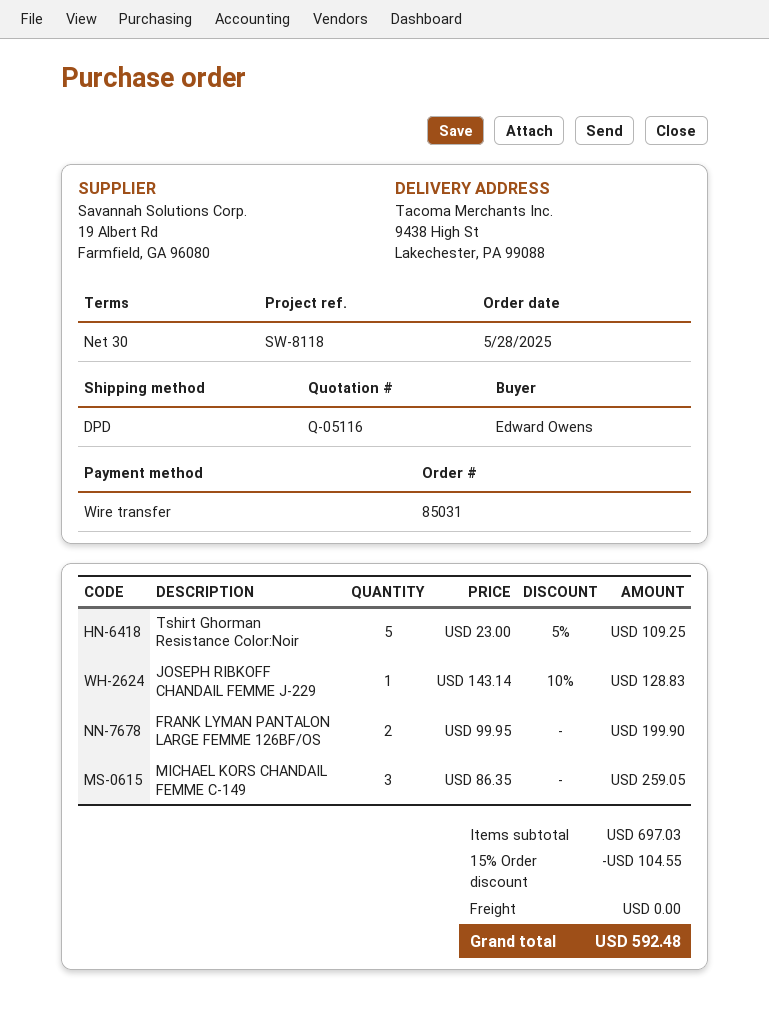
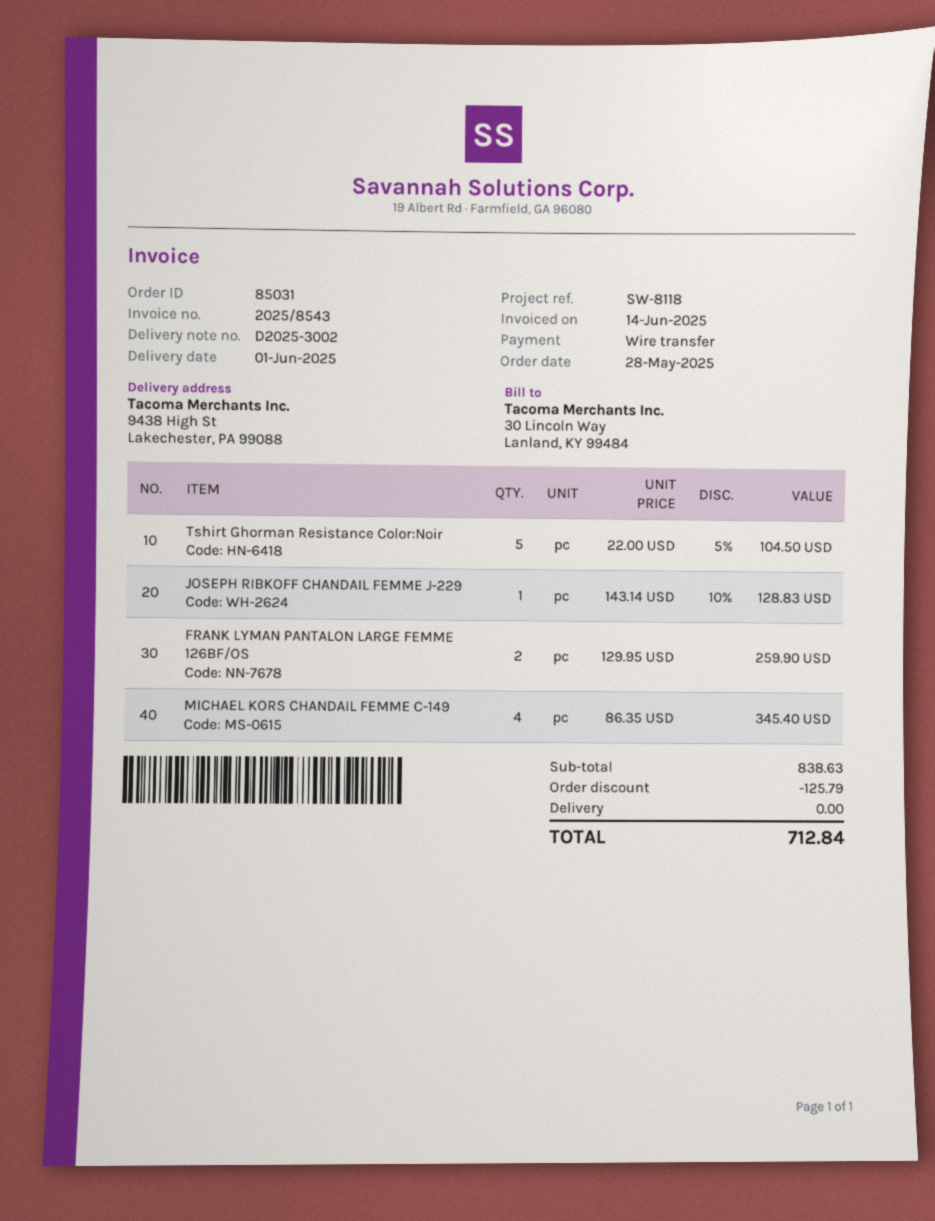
Tshirt Ghorman Resistance Color:Noir: 5 x 23.00 - 5% = 109.25 -> 5 x 22.00 - 5% = 104.50
FRANK LYMAN PANTALON LARGE FEMME 126BF/OS: 2 x 99.95 = 199.90 -> 2 x 129.95 = 259.90
MICHAEL KORS CHANDAIL FEMME C-149: 3 x 86.35 = 259.05 -> 4 x 86.35 = 345.40
subtotal: 697.03 -> 838.63
discount: 104.55 -> 125.79
total: 592.48 -> 712.84

